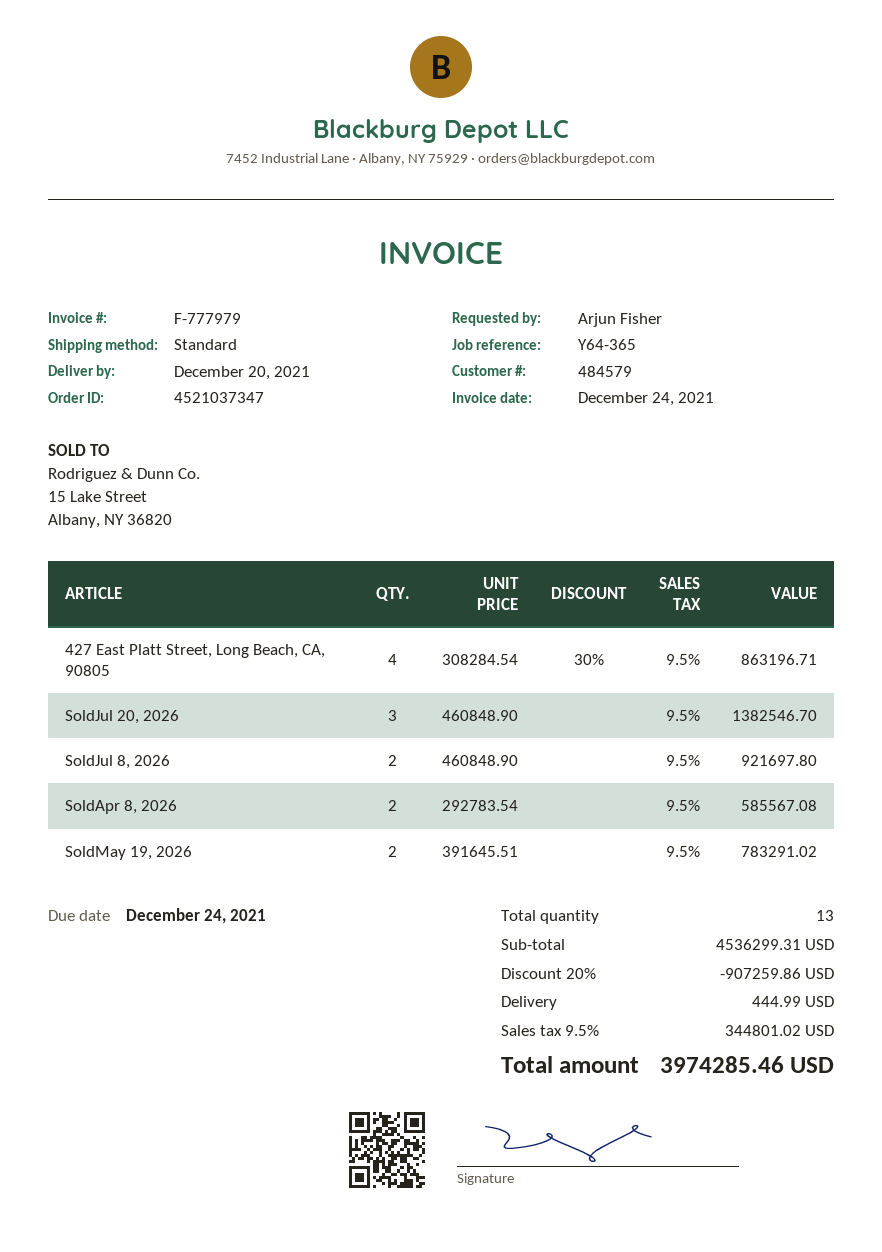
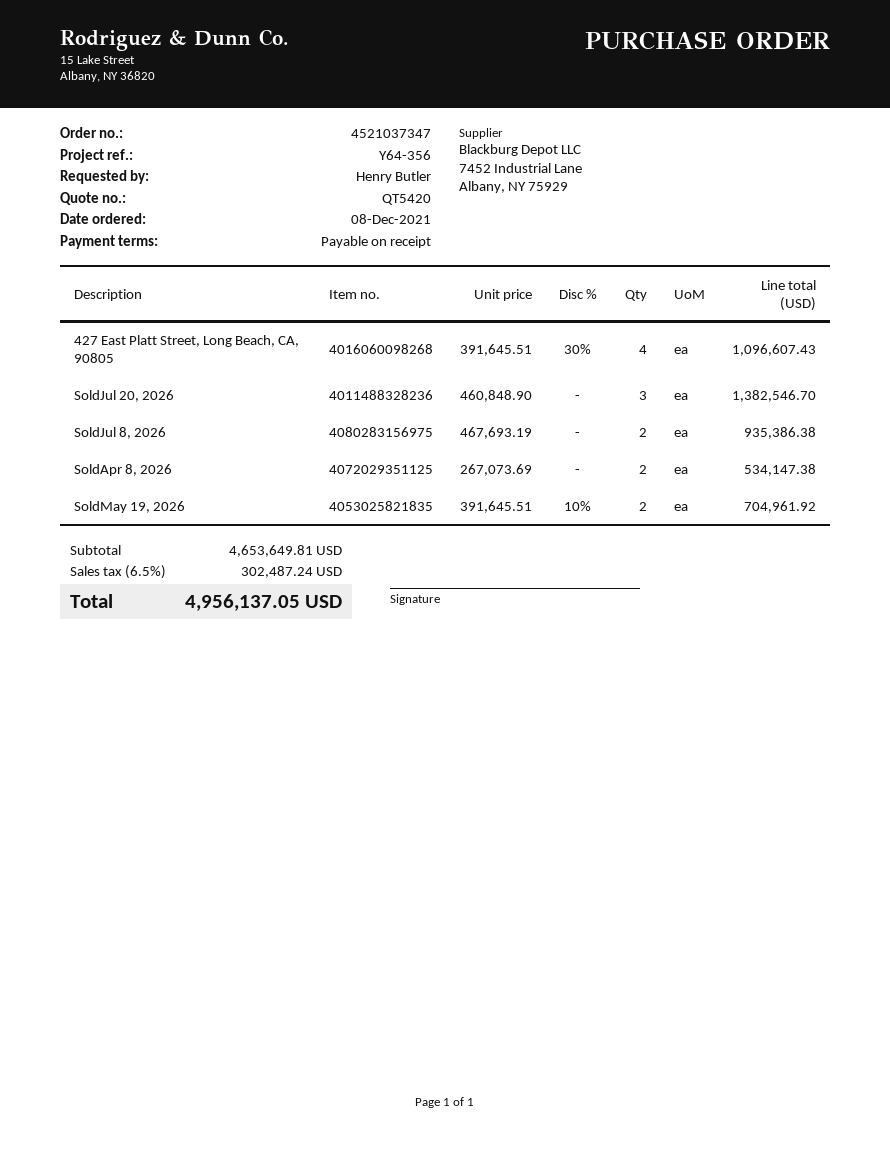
reference: Y64-365 -> Y64-356
ordered by: Arjun Fisher -> Henry Butler
427 East Platt Street, Long Beach, CA, 90805: 4 x 308284.54 - 30% = 863196.71 -> 4 x 391645.51 - 30% = 1096607.43
SoldJul 8, 2026: 2 x 460848.90 = 921697.80 -> 2 x 467693.19 = 935386.38
SoldApr 8, 2026: 2 x 292783.54 = 585567.08 -> 2 x 267073.69 = 534147.38
SoldMay 19, 2026: 2 x 391645.51 = 783291.02 -> 2 x 391645.51 - 10% = 704961.92
subtotal: 4536299.31 -> 4653649.81
discount: 20% = 907259.86 -> none
shipping: 444.99 -> none
tax: 9.5% = 344801.02 -> 6.5% = 302487.24
total: 3974285.46 -> 4956137.05

